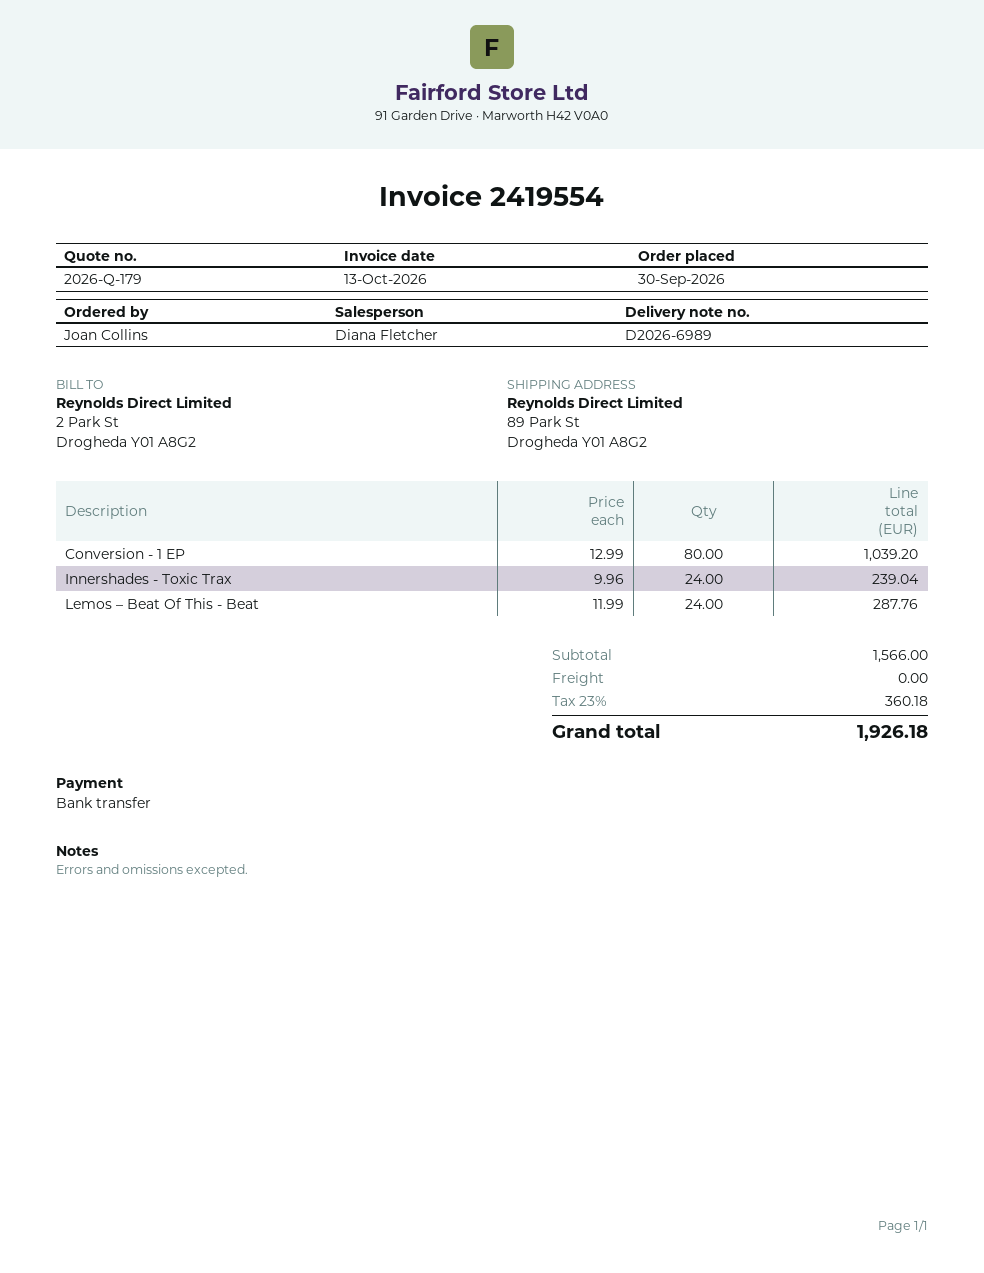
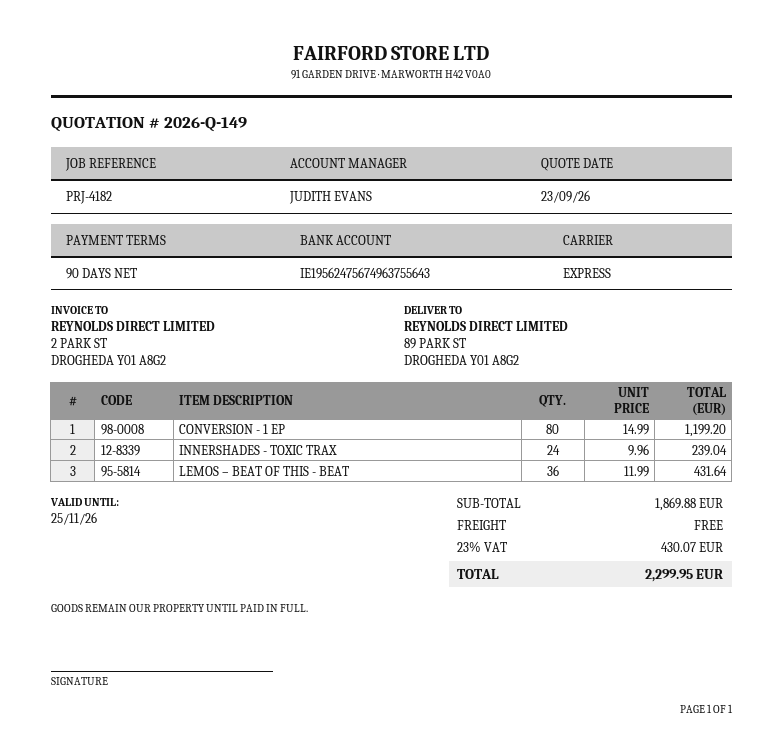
quote number: 2026-Q-179 -> 2026-Q-149
sales rep: Diana Fletcher -> JUDITH EVANS
Conversion - 1 EP: 80 x 12.99 = 1039.20 -> 80 x 14.99 = 1199.20
Lemos – Beat Of This - Beat: 24 x 11.99 = 287.76 -> 36 x 11.99 = 431.64
subtotal: 1566.00 -> 1869.88
tax: 23% = 360.18 -> 23% = 430.07
total: 1926.18 -> 2299.95

